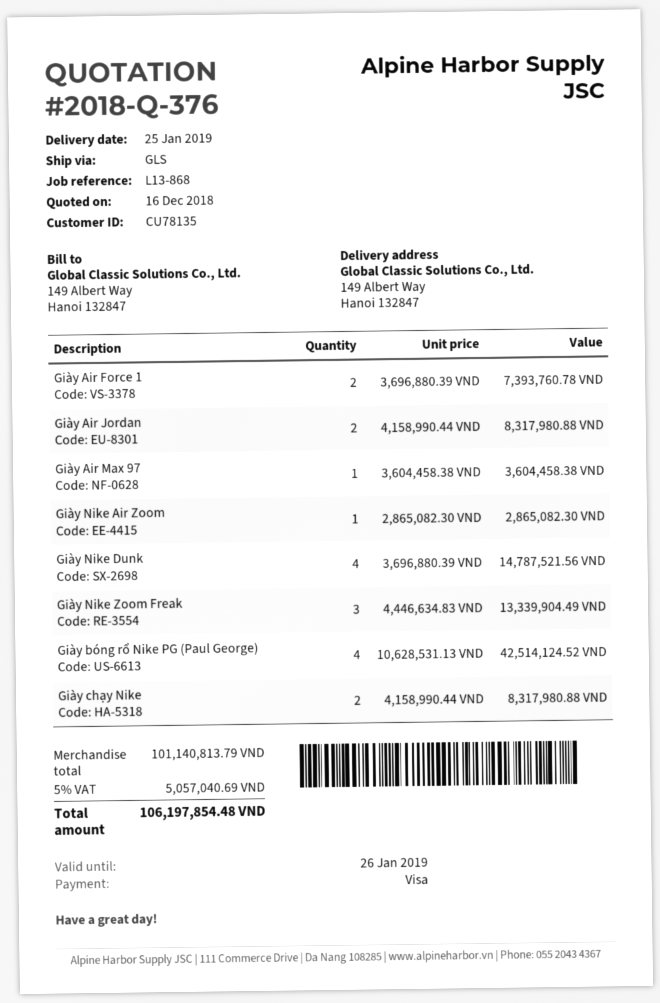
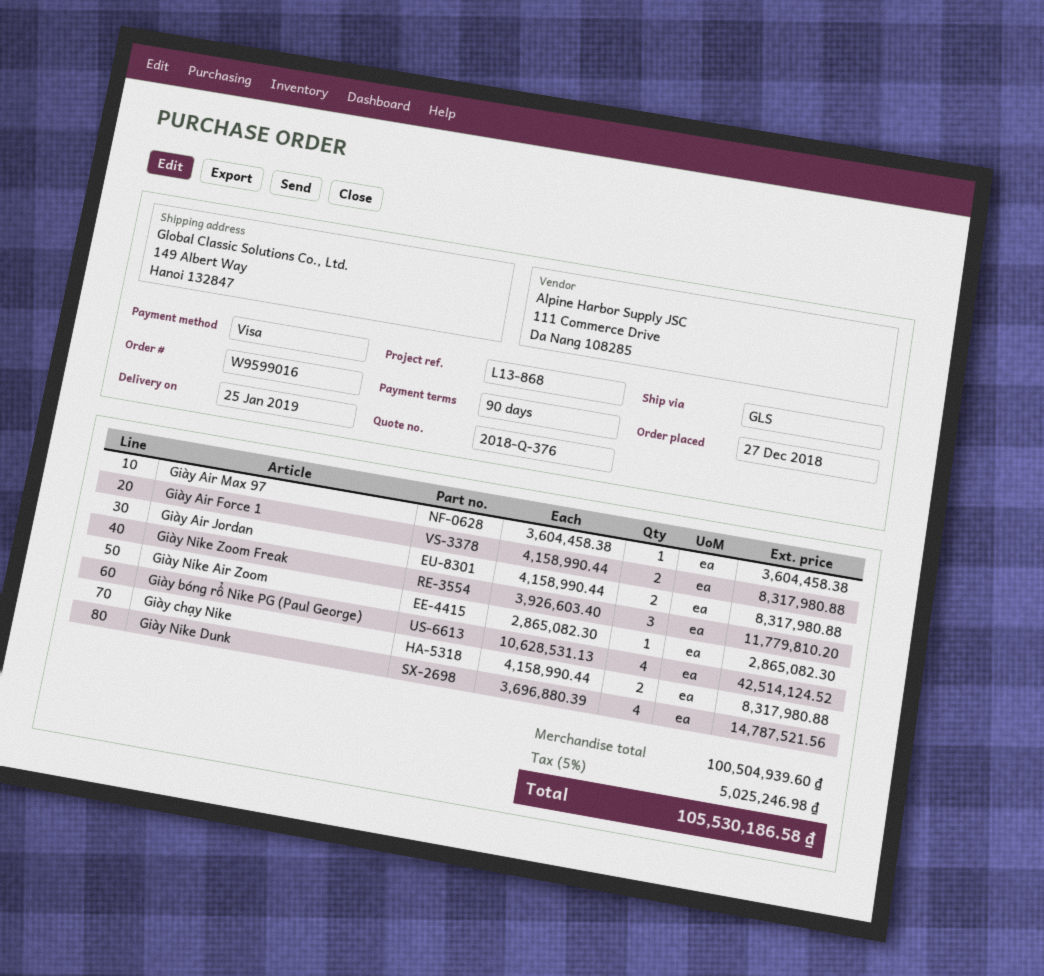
Giày Air Force 1: 2 x 3696880.39 = 7393760.78 -> 2 x 4158990.44 = 8317980.88
Giày Nike Zoom Freak: 3 x 4446634.83 = 13339904.49 -> 3 x 3926603.40 = 11779810.20
subtotal: 101140813.79 -> 100504939.60
tax: 5% = 5057040.69 -> 5% = 5025246.98
total: 106197854.48 -> 105530186.58

